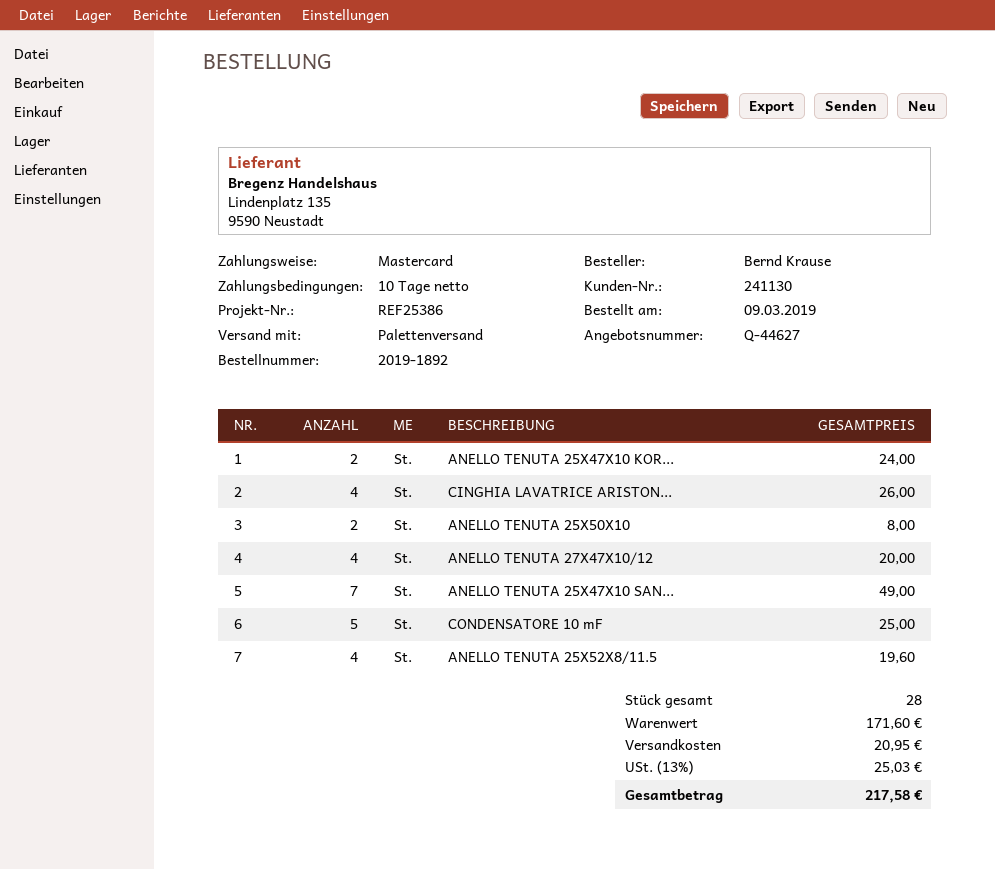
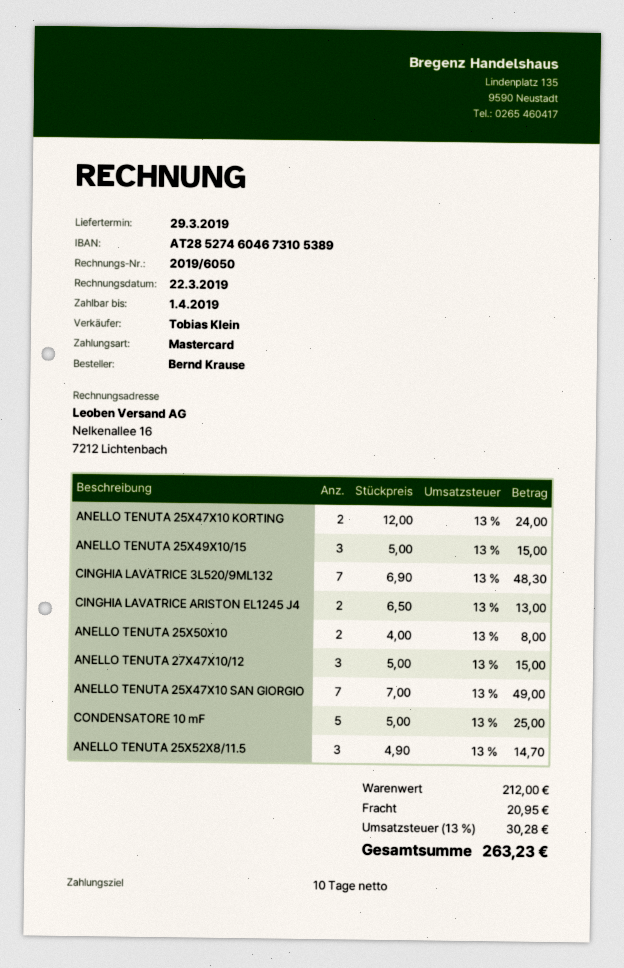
CINGHIA LAVATRICE ARISTON...: 4 for 26.00 -> 2 for 13.00
ANELLO TENUTA 27X47X10/12: 4 for 20.00 -> 3 for 15.00
ANELLO TENUTA 25X52X8/11.5: 4 for 19.60 -> 3 for 14.70
ANELLO TENUTA 25X49X10/15: none -> 3 for 15.00
CINGHIA LAVATRICE 3L520/9ML132: none -> 7 for 48.30
subtotal: 171.60 -> 212.00
tax: 13% = 25.03 -> 13% = 30.28
total: 217.58 -> 263.23

